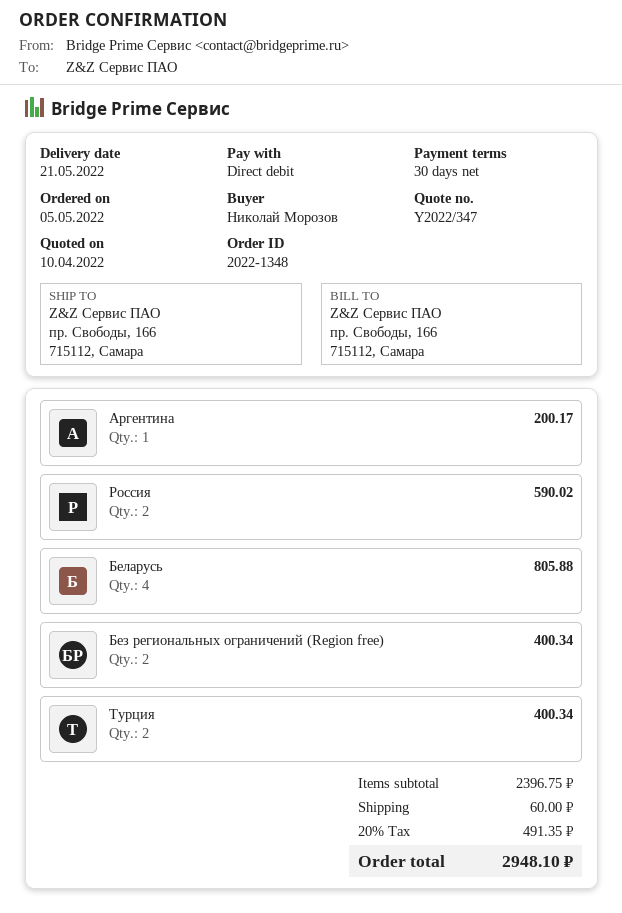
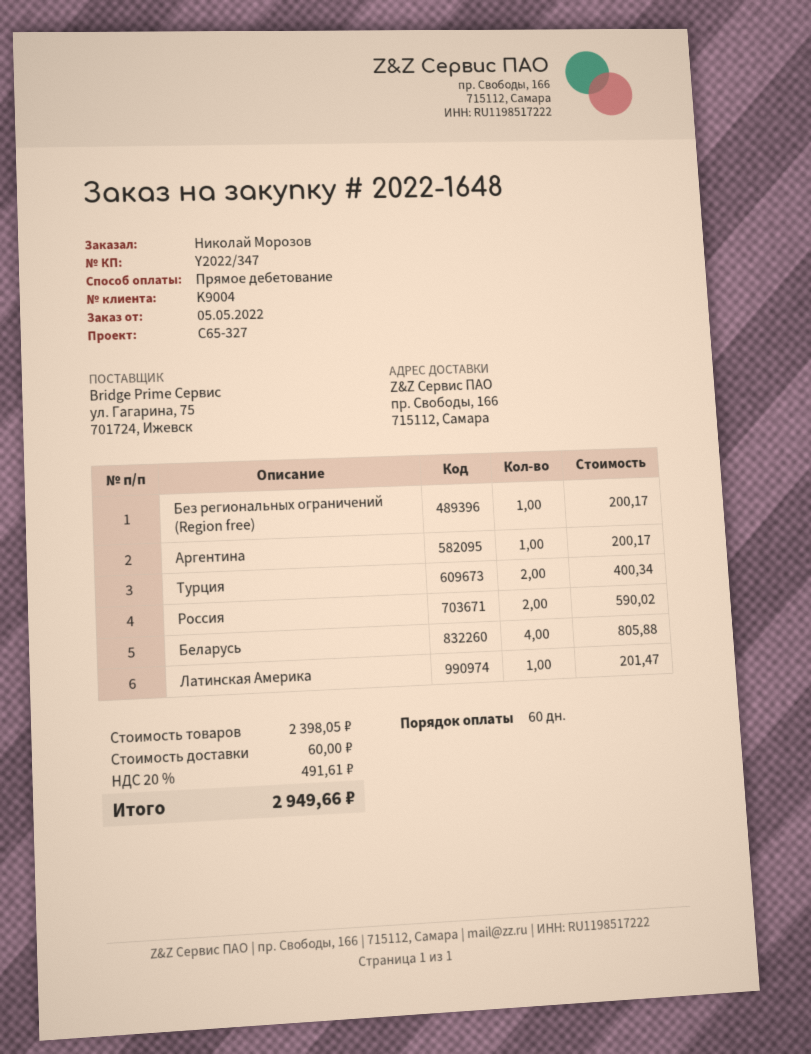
order number: 2022-1348 -> 2022-1648
payment terms: 30 days -> 60 days
Без региональных ограничений (Region free): 2 for 400.34 -> 1 for 200.17
Латинская Америка: none -> 1 for 201.47
subtotal: 2396.75 -> 2398.05
tax: 20% = 491.35 -> 20% = 491.61
total: 2948.10 -> 2949.66

